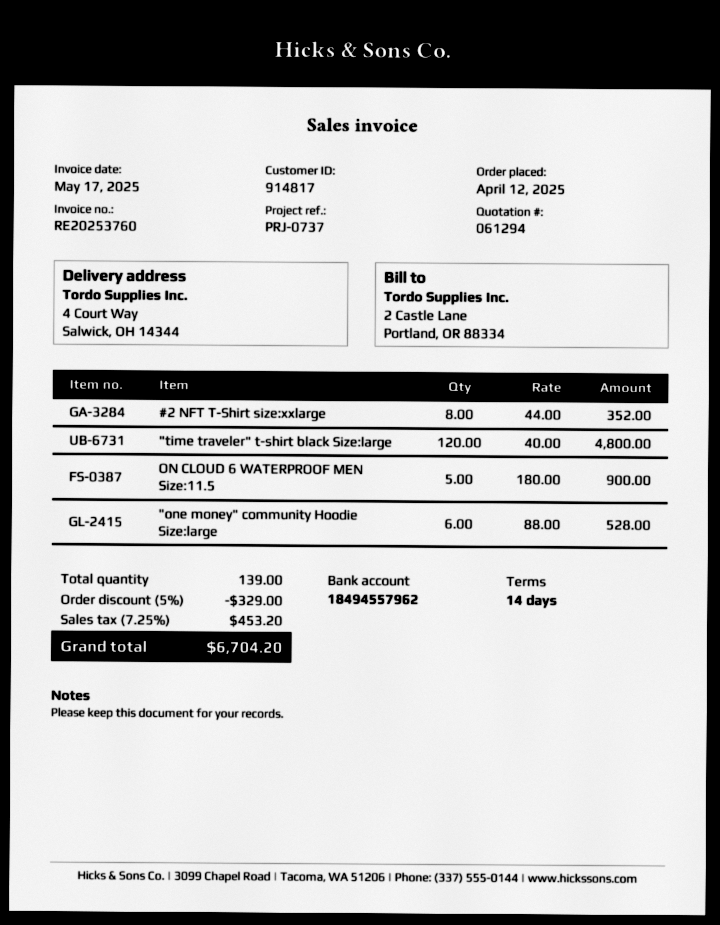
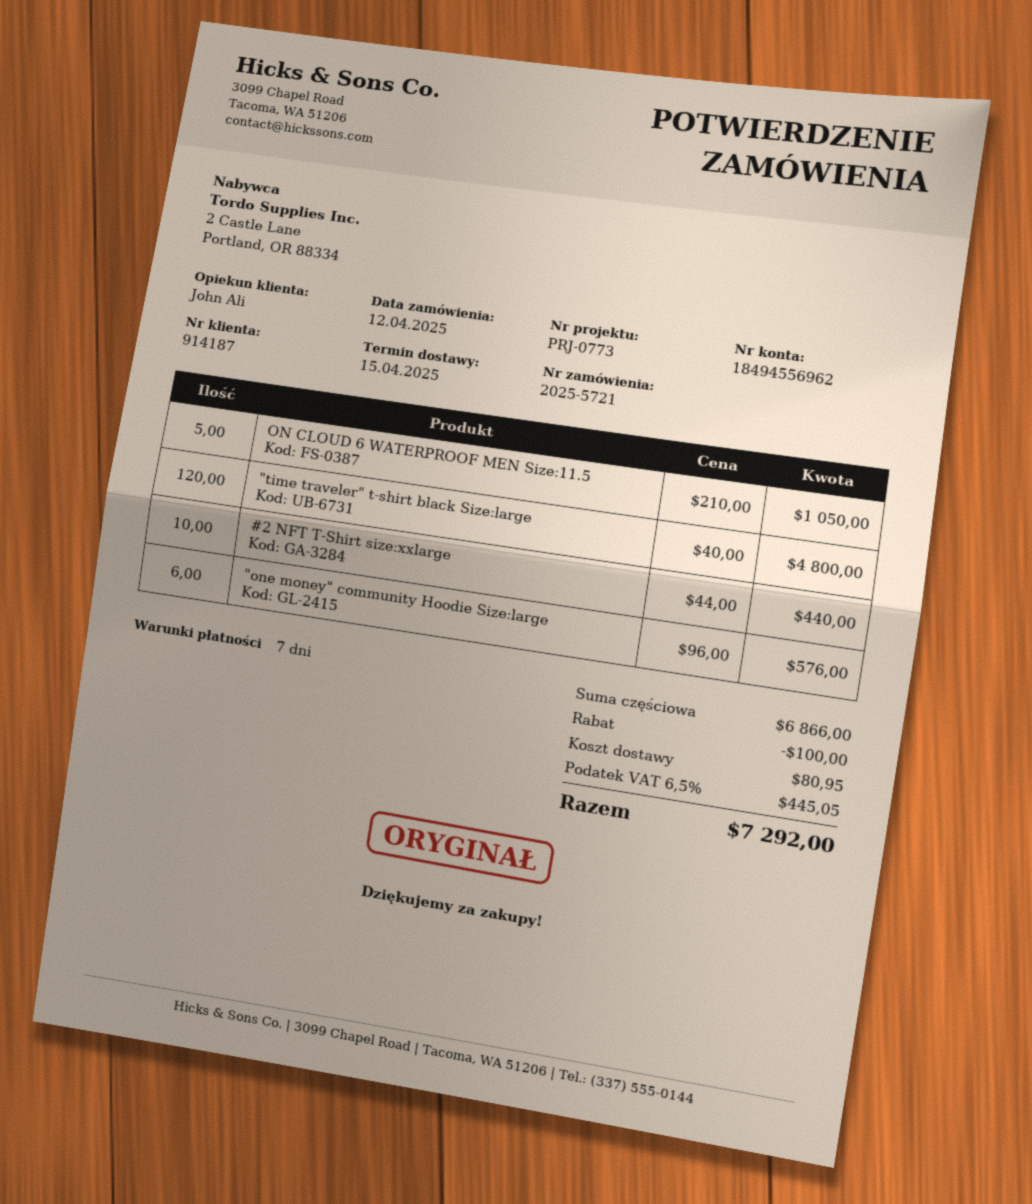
payment terms: 14 days -> 7 days
customer number: 914817 -> 914187
reference: PRJ-0737 -> PRJ-0773
bank account: 18494557962 -> 18494556962
#2 NFT T-Shirt size:xxlarge: 8 x 44.00 = 352.00 -> 10 x 44.00 = 440.00
ON CLOUD 6 WATERPROOF MEN Size:11.5: 5 x 180.00 = 900.00 -> 5 x 210.00 = 1050.00
"one money" community Hoodie Size:large: 6 x 88.00 = 528.00 -> 6 x 96.00 = 576.00
discount: 329.00 -> 100.00
shipping: none -> 80.95
tax: 7.25% = 453.20 -> 6.5% = 445.05
total: 6704.20 -> 7292.00

